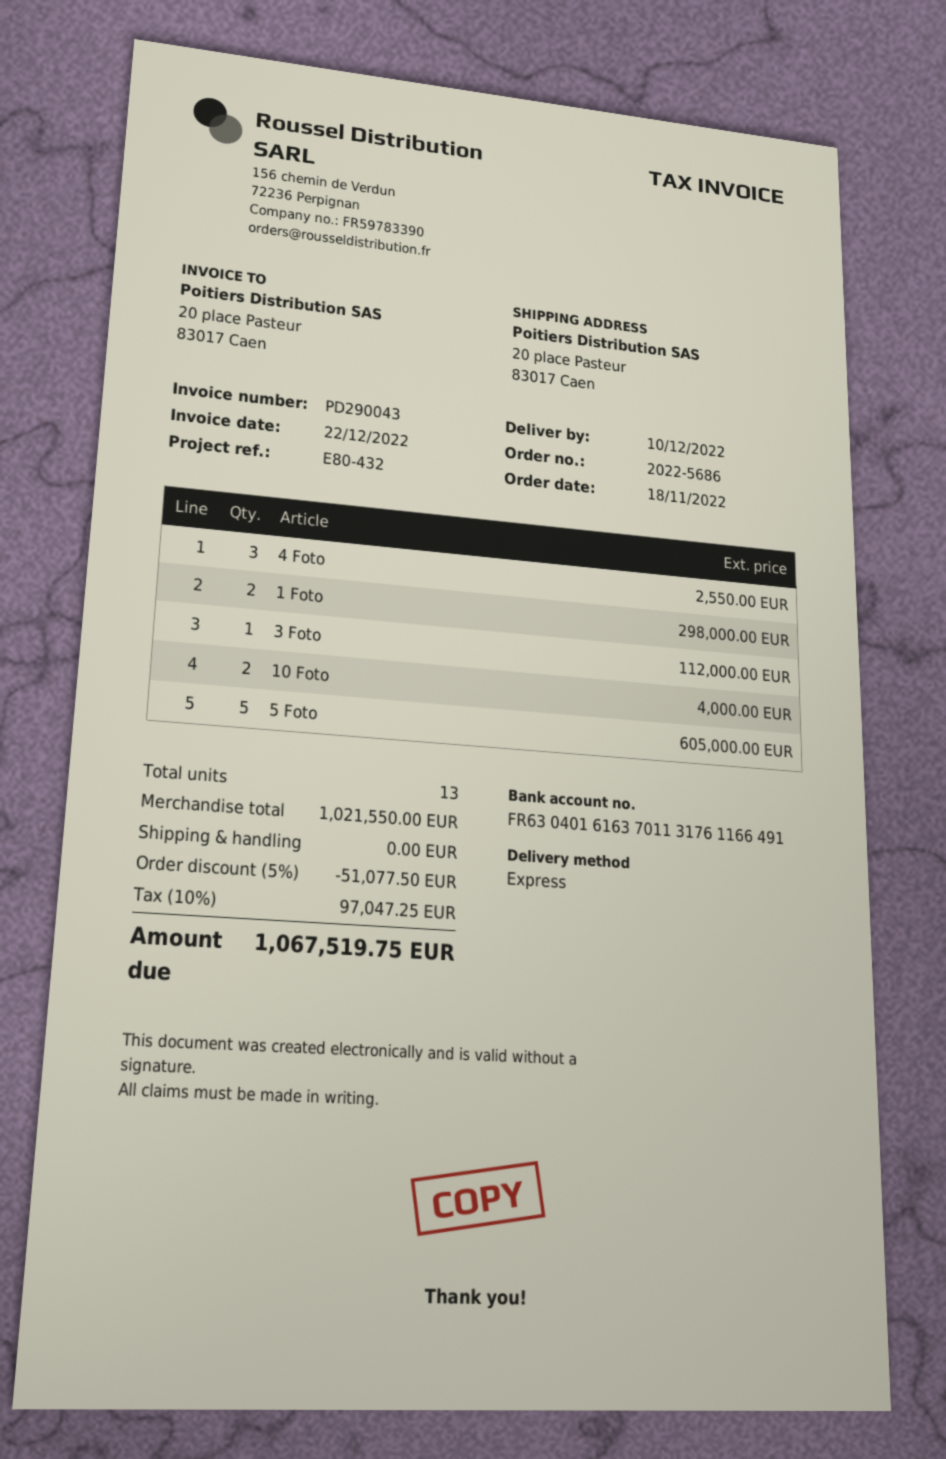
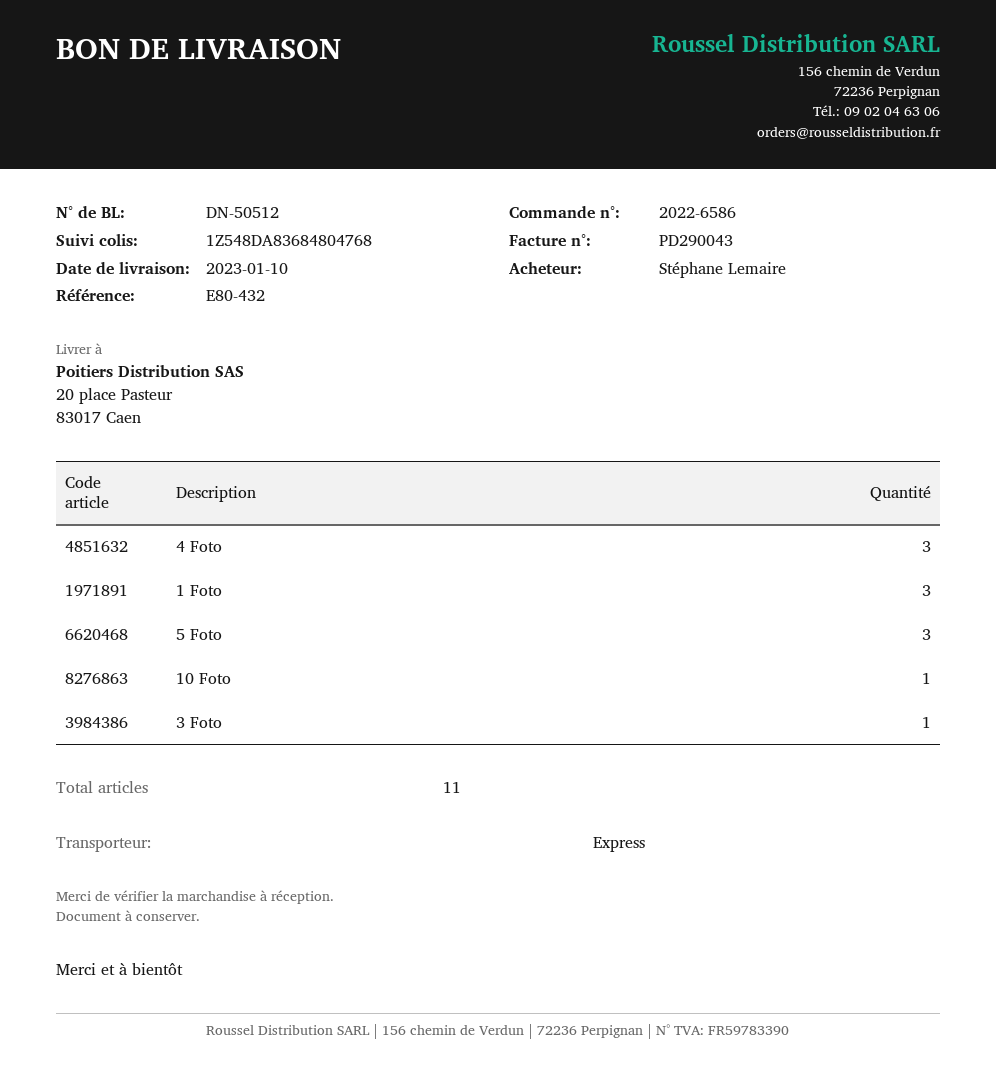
order number: 2022-5686 -> 2022-6586
delivery date: 2022-12-10 -> 2023-01-10
1 Foto: 2 -> 3
10 Foto: 2 -> 1
5 Foto: 5 -> 3
total quantity: 13 -> 11

